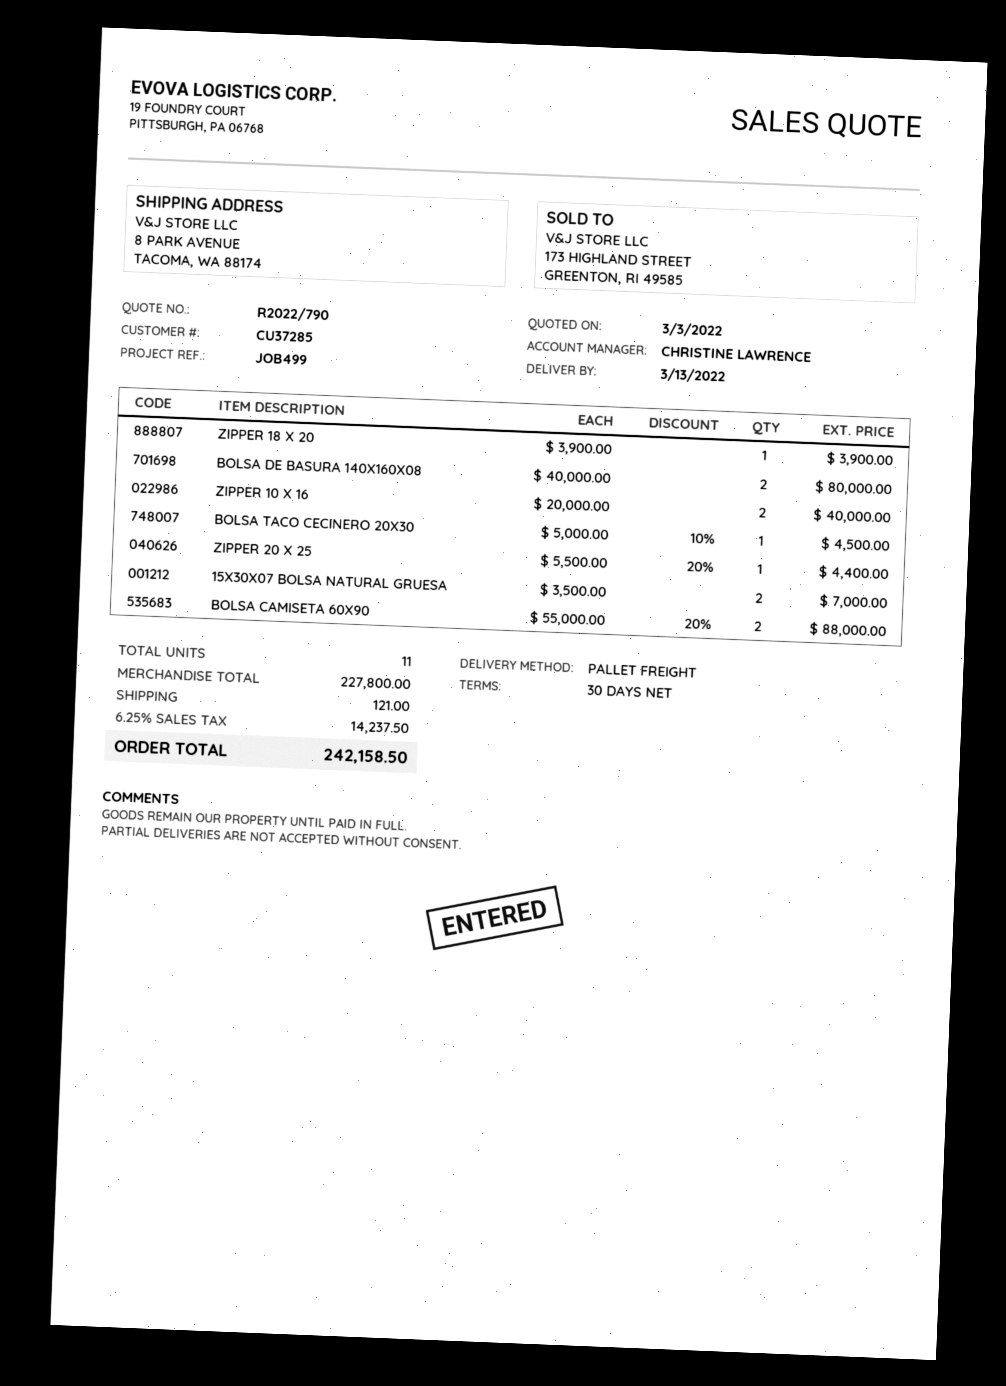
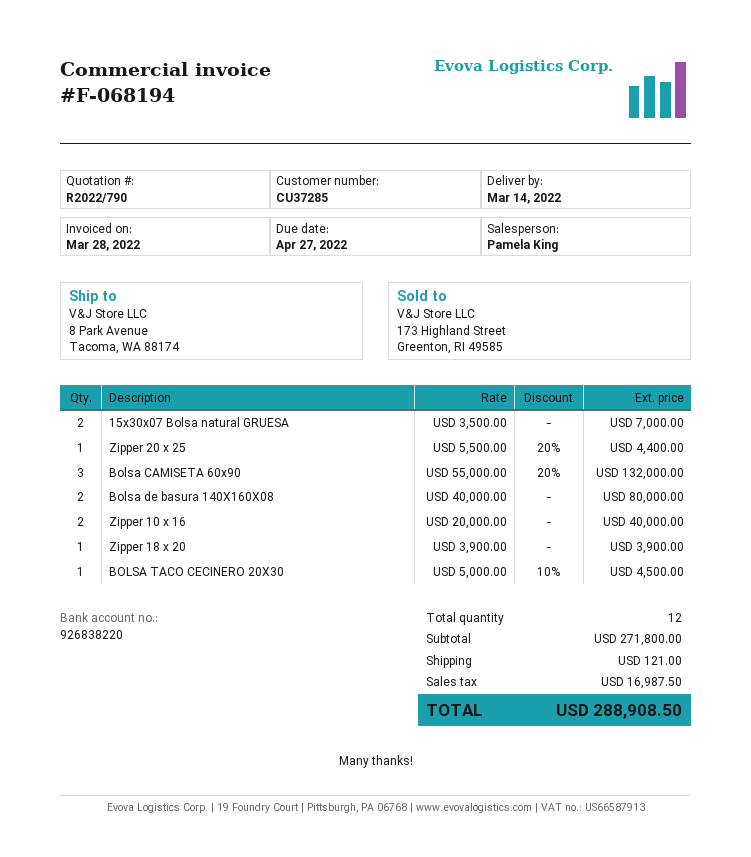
delivery date: 2022-03-13 -> 2022-03-14
sales rep: CHRISTINE LAWRENCE -> Pamela King
BOLSA CAMISETA 60X90: 2 x 55000.00 - 20% = 88000.00 -> 3 x 55000.00 - 20% = 132000.00
total quantity: 11 -> 12
subtotal: 227800.00 -> 271800.00
tax: 14237.50 -> 16987.50
total: 242158.50 -> 288908.50

